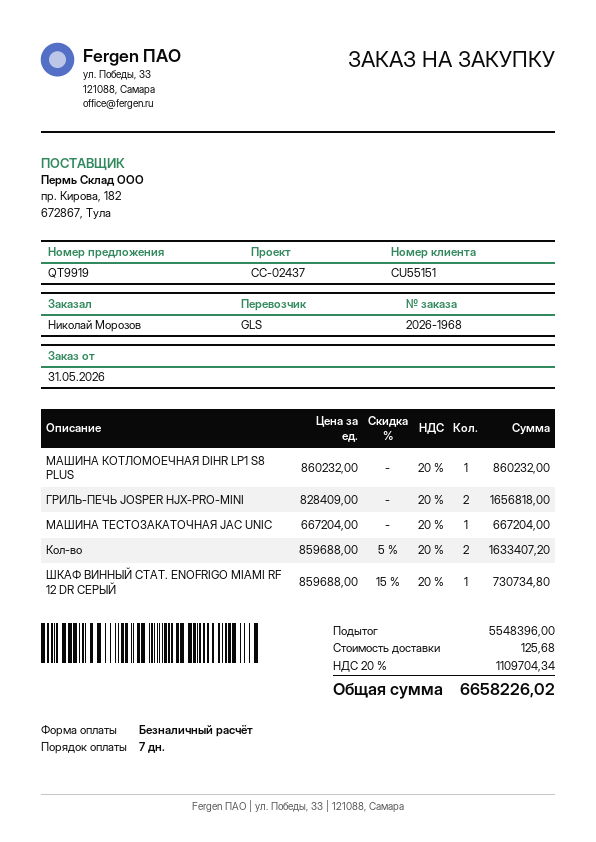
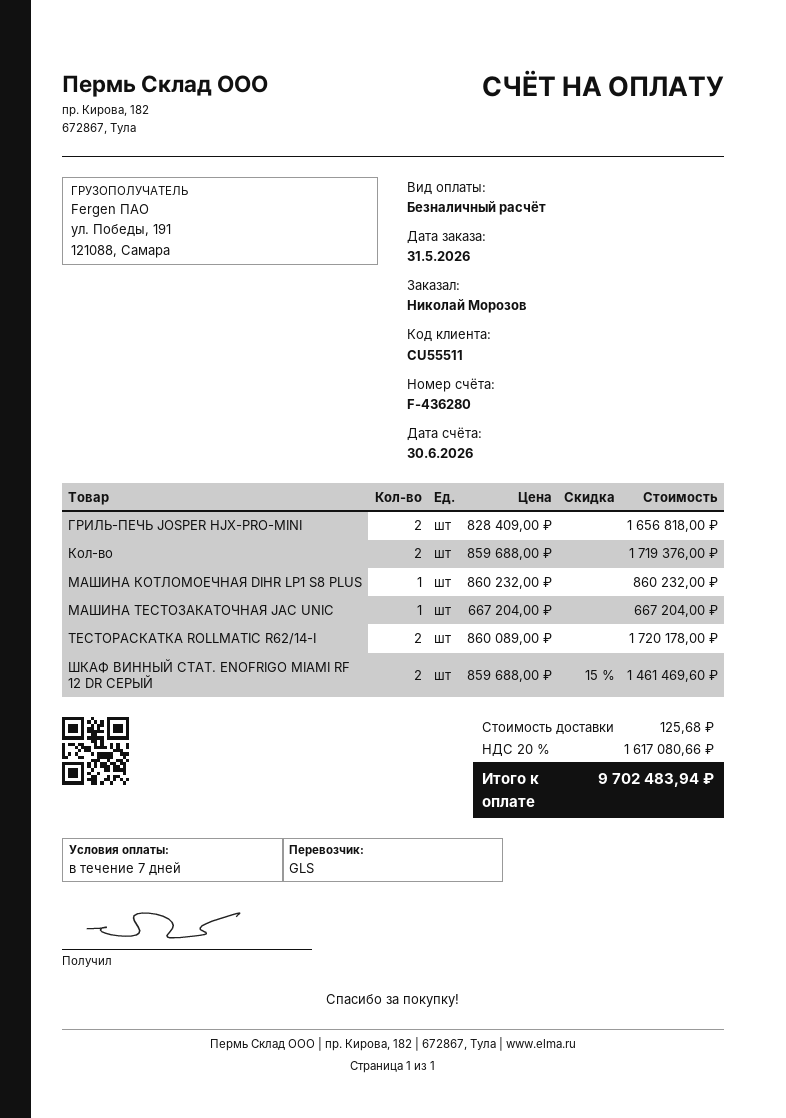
customer number: CU55151 -> CU55511
Кол-во: 2 x 859688.00 - 5% = 1633407.20 -> 2 x 859688.00 = 1719376.00
ШКАФ ВИННЫЙ СТАТ. ENOFRIGO MIAMI RF 12 DR СЕРЫЙ: 1 x 859688.00 - 15% = 730734.80 -> 2 x 859688.00 - 15% = 1461469.60
ТЕСТОРАСКАТКА ROLLMATIC R62/14-I: none -> 2 x 860089.00 = 1720178.00
tax: 20% = 1109704.34 -> 20% = 1617080.66
total: 6658226.02 -> 9702483.94

